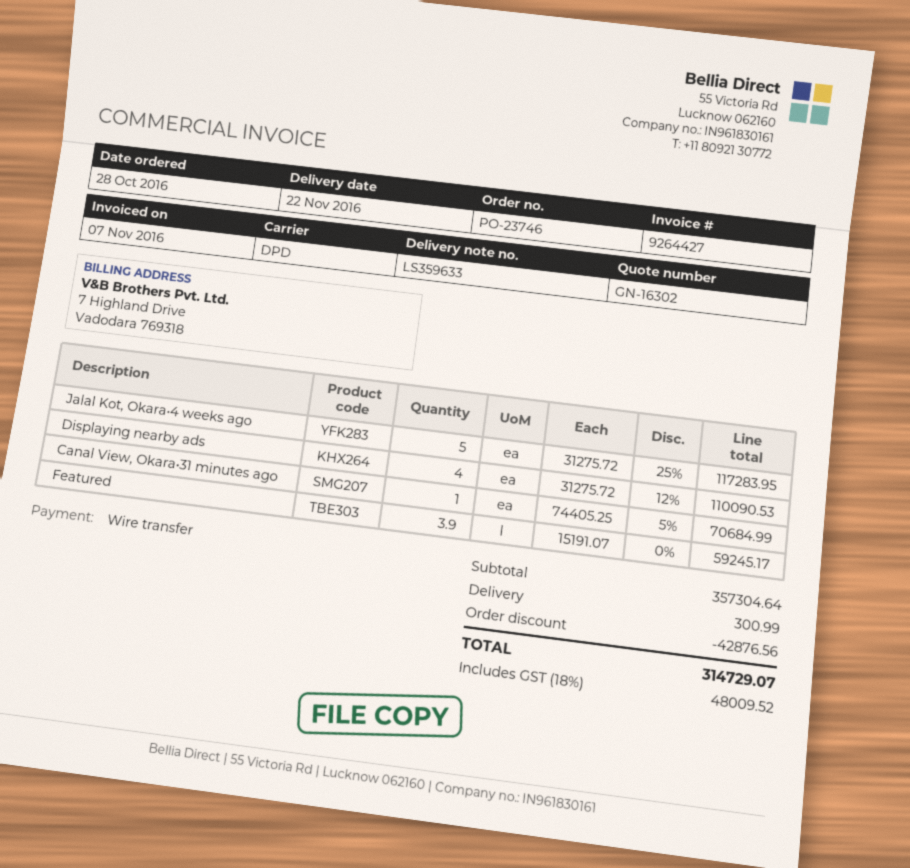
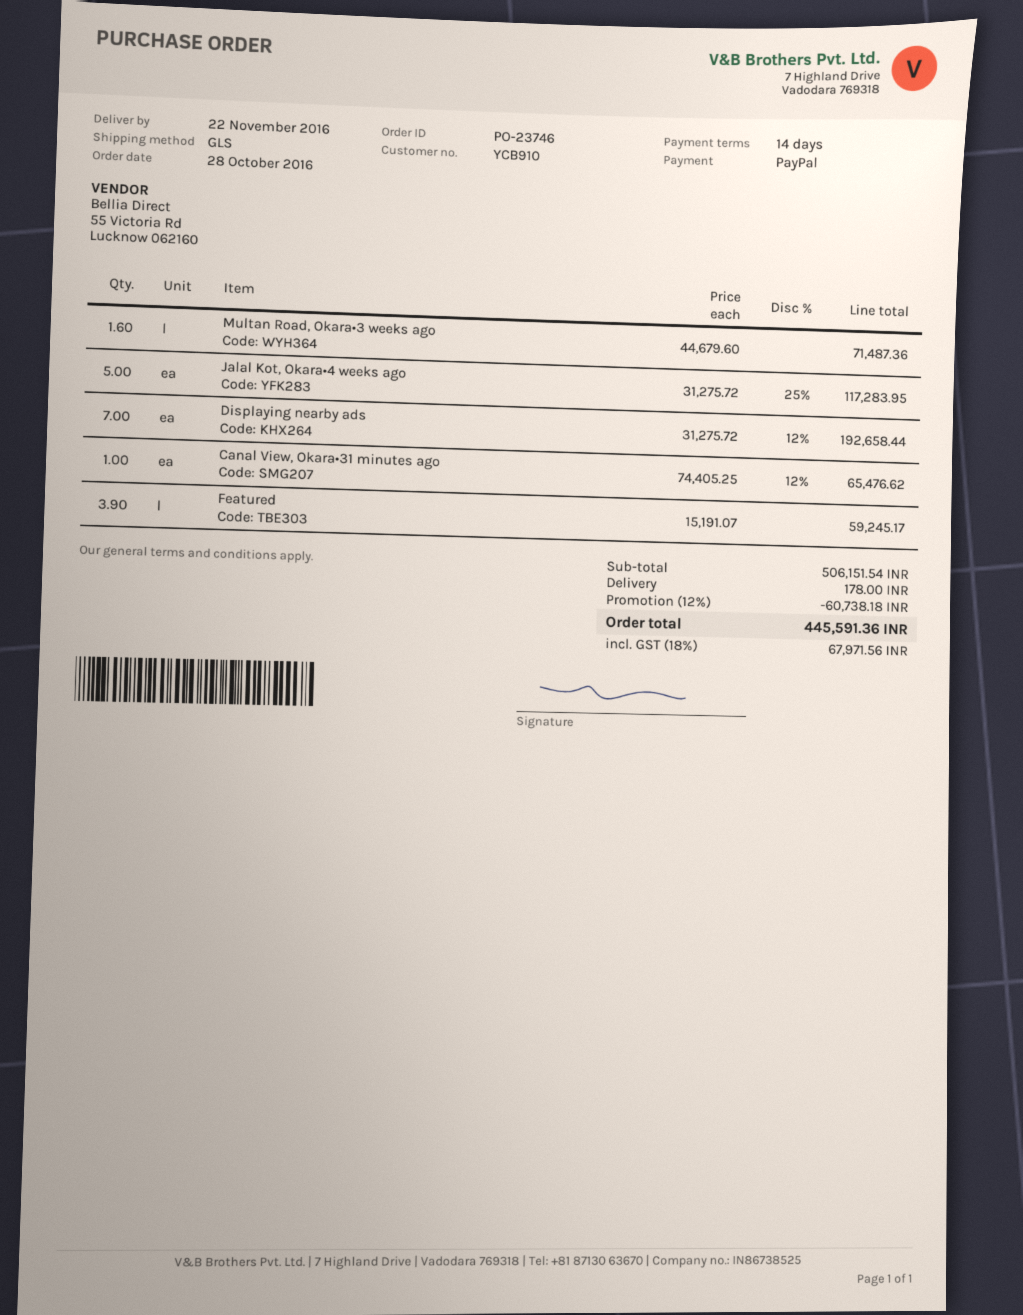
payment method: bank transfer -> PayPal
shipping method: DPD -> GLS
Displaying nearby ads: 4 x 31275.72 - 12% = 110090.53 -> 7 x 31275.72 - 12% = 192658.44
Canal View, Okara•31 minutes ago: 1 x 74405.25 - 5% = 70684.99 -> 1 x 74405.25 - 12% = 65476.62
Multan Road, Okara•3 weeks ago: none -> 1.6 x 44679.60 = 71487.36
subtotal: 357304.64 -> 506151.54
discount: 42876.56 -> 60738.18
shipping: 300.99 -> 178.00
tax: 18% = 48009.52 -> 18% = 67971.56
total: 314729.07 -> 445591.36

